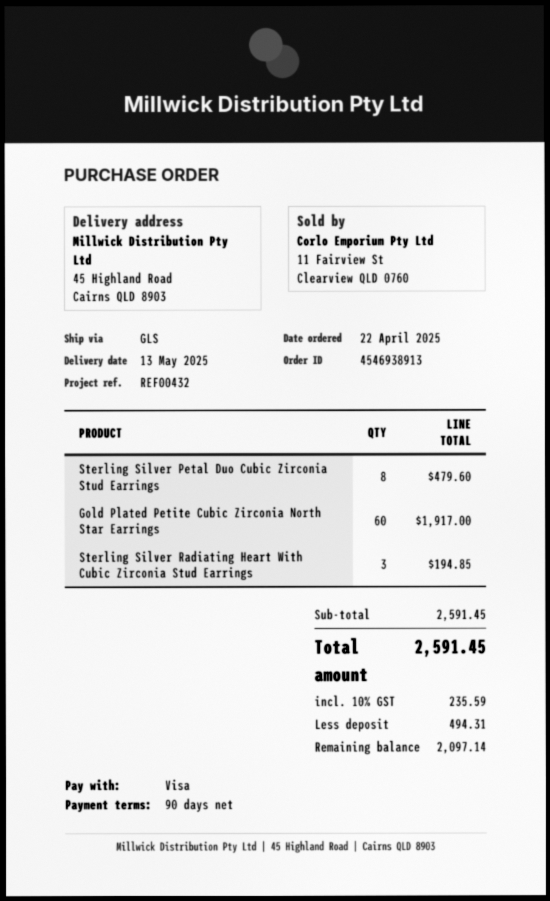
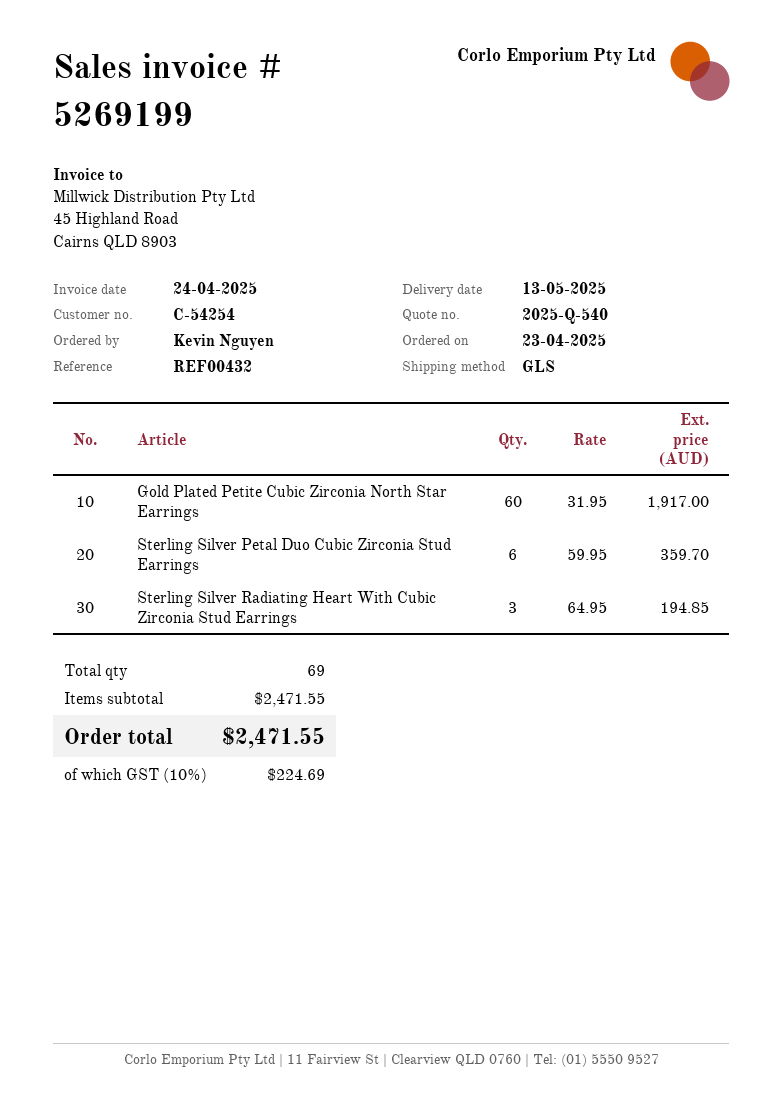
order date: 2025-04-22 -> 2025-04-23
Sterling Silver Petal Duo Cubic Zirconia Stud Earrings: 8 for 479.60 -> 6 for 359.70
subtotal: 2591.45 -> 2471.55
tax: 10% = 235.59 -> 10% = 224.69
total: 2591.45 -> 2471.55

